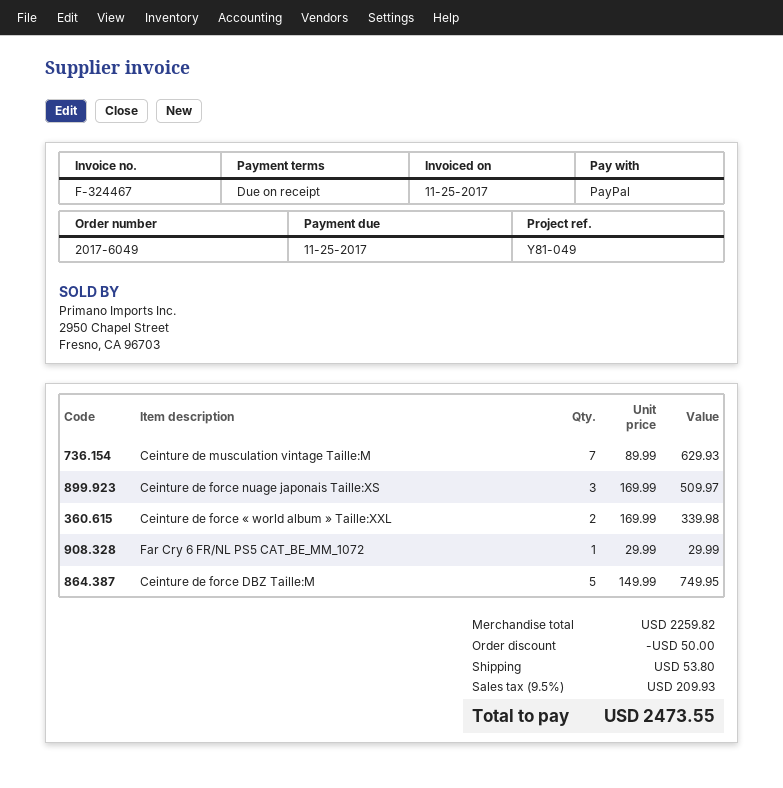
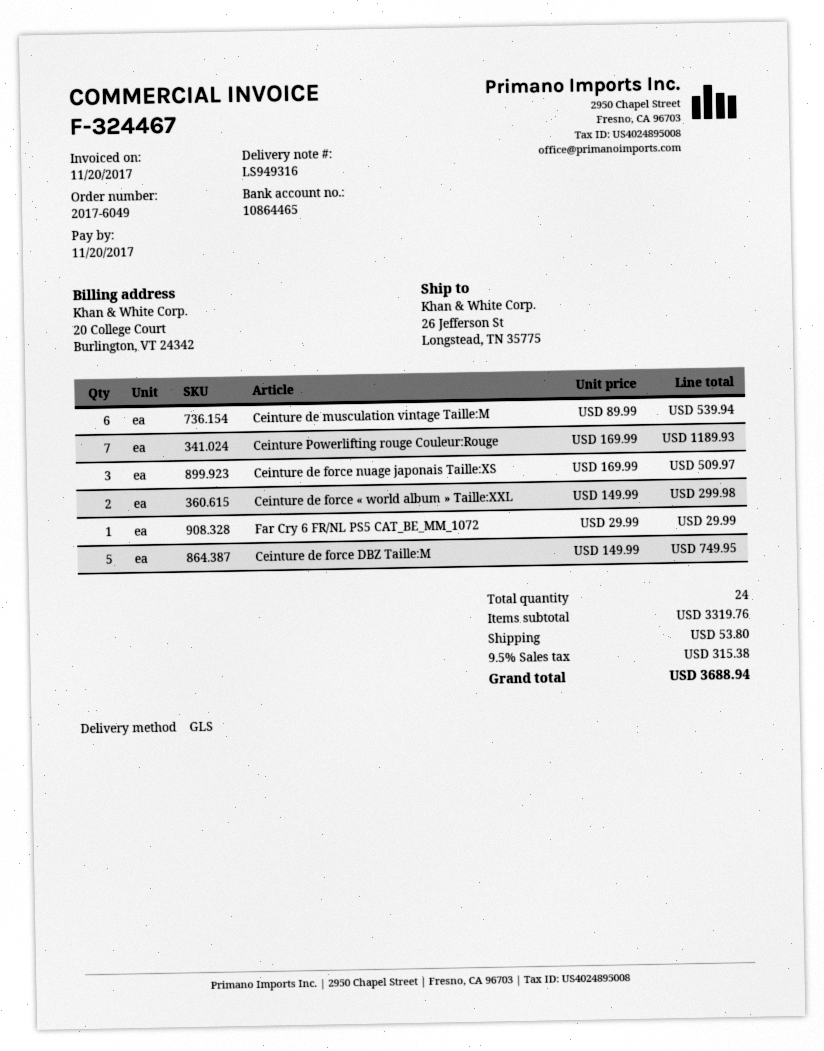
invoice date: 2017-11-25 -> 2017-11-20
due date: 2017-11-25 -> 2017-11-20
Ceinture de musculation vintage Taille:M: 7 x 89.99 = 629.93 -> 6 x 89.99 = 539.94
Ceinture de force « world album » Taille:XXL: 2 x 169.99 = 339.98 -> 2 x 149.99 = 299.98
Ceinture Powerlifting rouge Couleur:Rouge: none -> 7 x 169.99 = 1189.93
subtotal: 2259.82 -> 3319.76
discount: 50.00 -> none
tax: 9.5% = 209.93 -> 9.5% = 315.38
total: 2473.55 -> 3688.94

